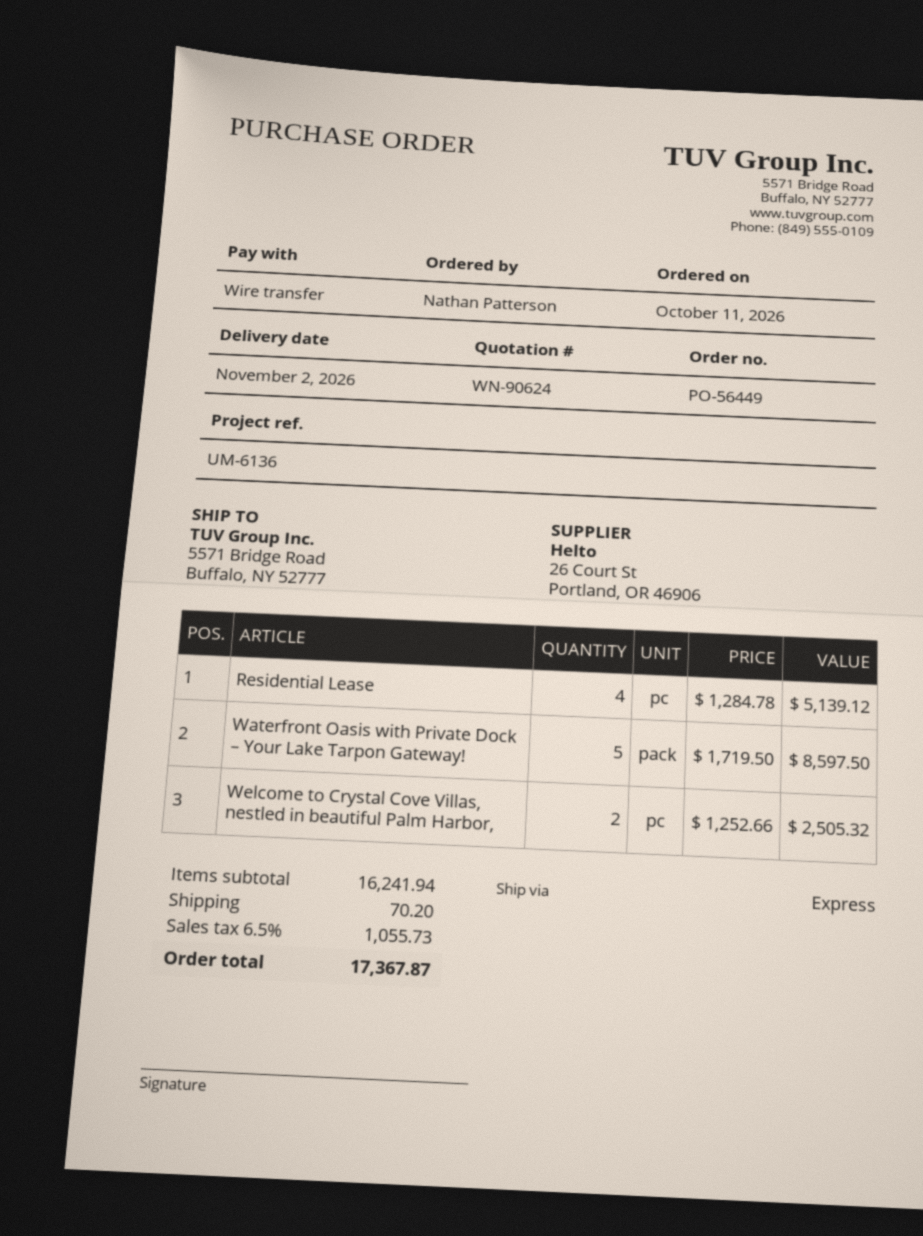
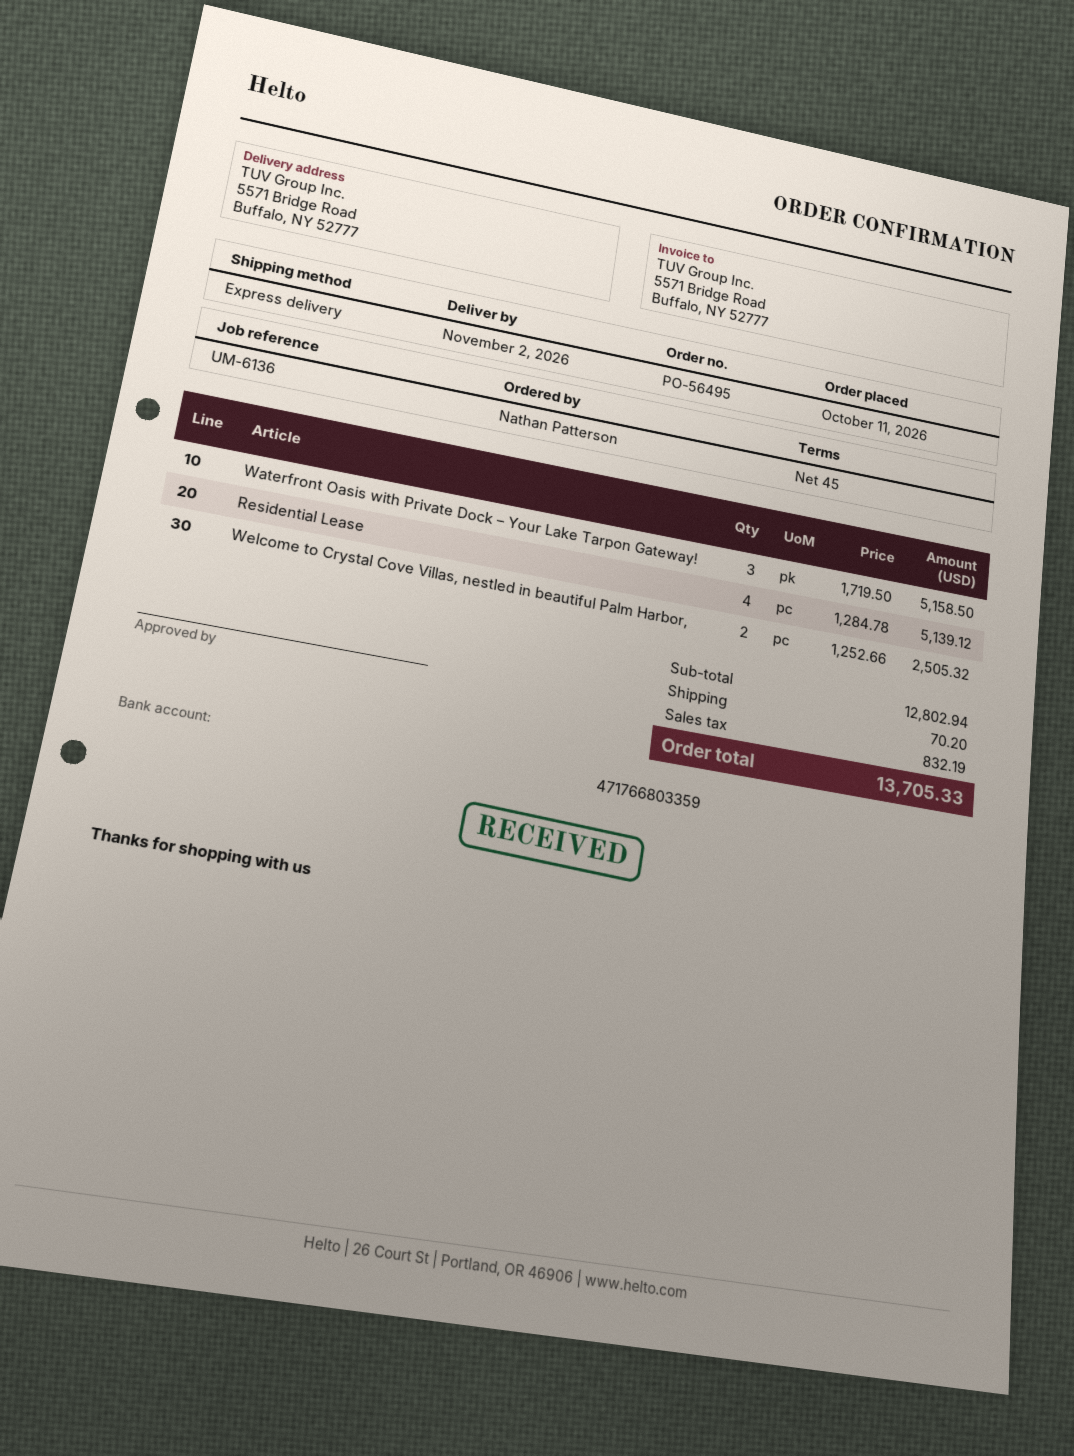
order number: PO-56449 -> PO-56495
Waterfront Oasis with Private Dock – Your Lake Tarpon Gateway!: 5 x 1719.50 = 8597.50 -> 3 x 1719.50 = 5158.50
subtotal: 16241.94 -> 12802.94
tax: 1055.73 -> 832.19
total: 17367.87 -> 13705.33

